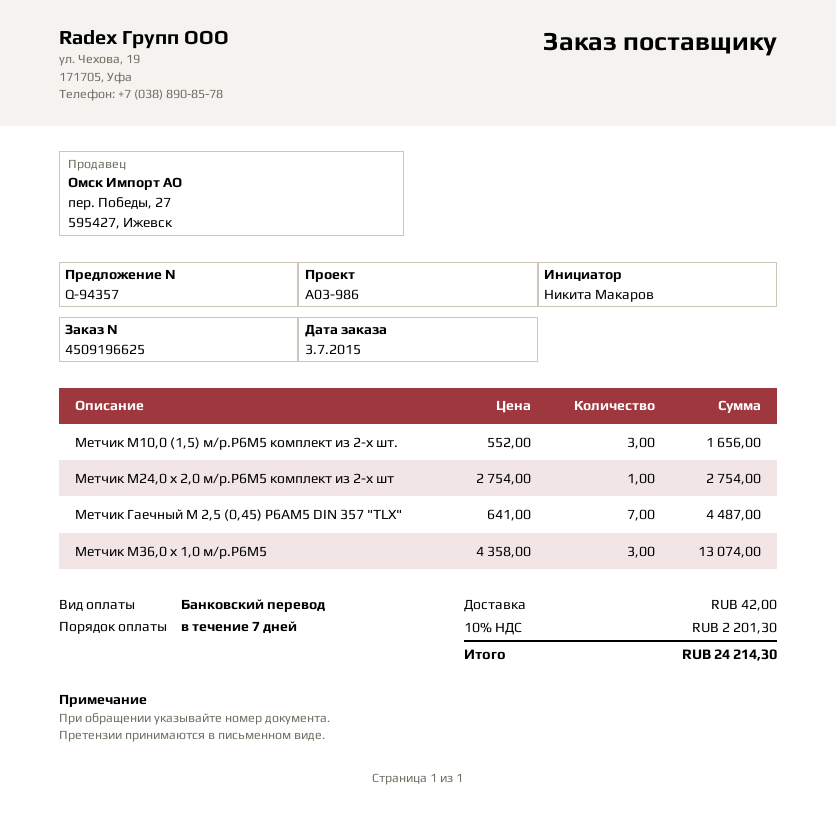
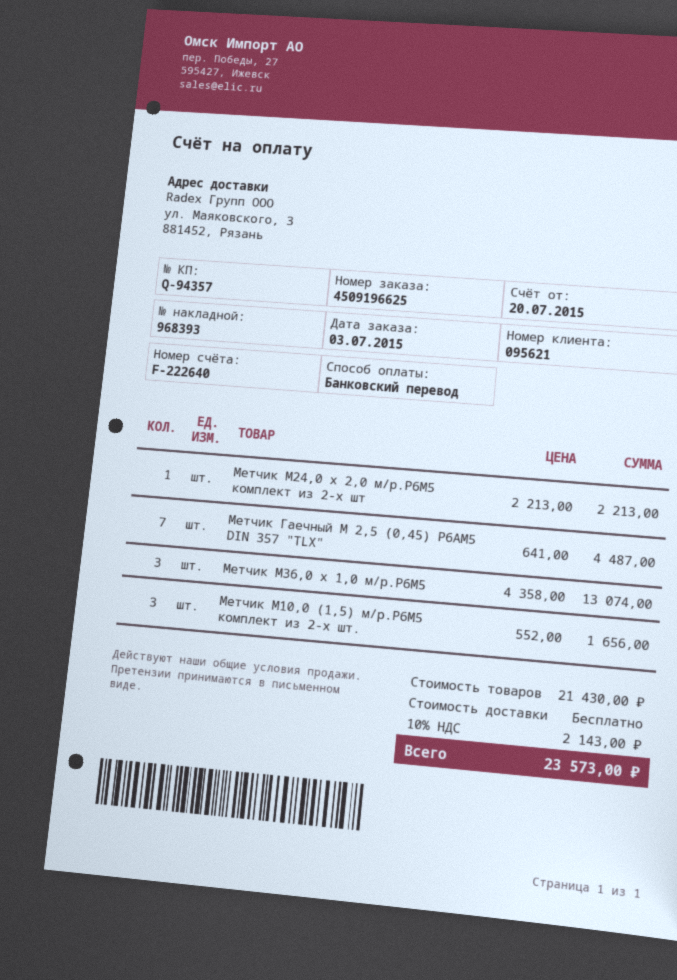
Метчик М24,0 х 2,0 м/р.Р6М5 комплект из 2-х шт: 1 x 2754.00 = 2754.00 -> 1 x 2213.00 = 2213.00
shipping: 42.00 -> 0.00
tax: 10% = 2201.30 -> 10% = 2143.00
total: 24214.30 -> 23573.00

